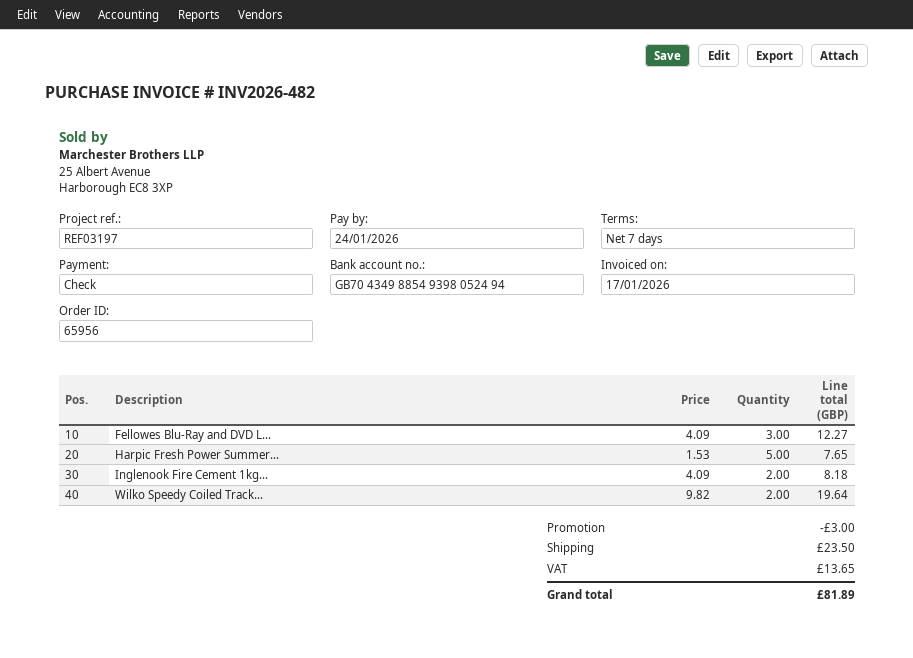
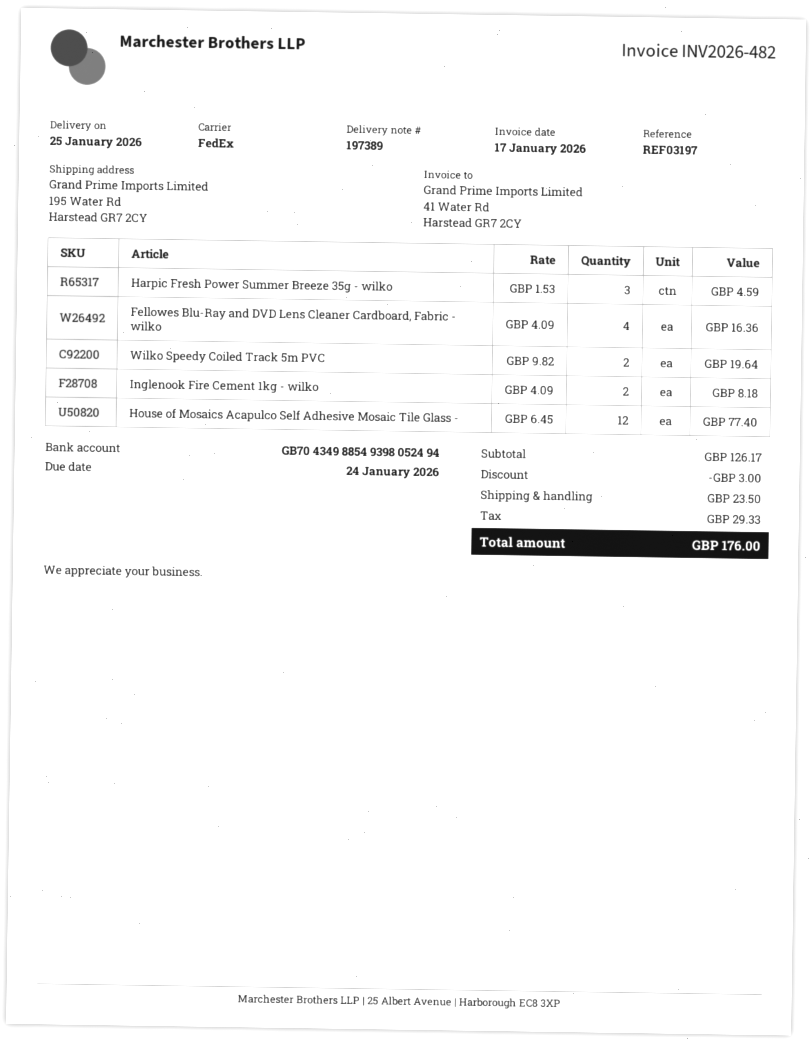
Fellowes Blu-Ray and DVD L...: 3 x 4.09 = 12.27 -> 4 x 4.09 = 16.36
Harpic Fresh Power Summer...: 5 x 1.53 = 7.65 -> 3 x 1.53 = 4.59
House of Mosaics Acapulco Self Adhesive Mosaic Tile Glass -: none -> 12 x 6.45 = 77.40
tax: 13.65 -> 29.33
total: 81.89 -> 176.00

